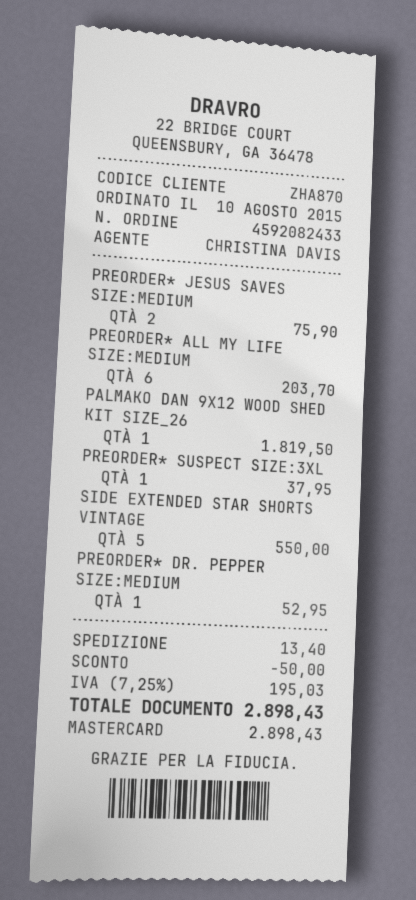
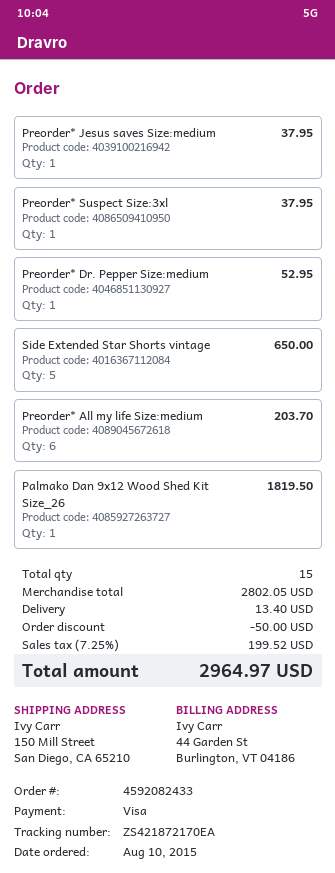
payment method: Mastercard -> Visa
PREORDER* JESUS SAVES SIZE:MEDIUM: 2 for 75.90 -> 1 for 37.95
SIDE EXTENDED STAR SHORTS VINTAGE: 5 for 550.00 -> 5 for 650.00
tax: 7.25% = 195.03 -> 7.25% = 199.52
total: 2898.43 -> 2964.97

